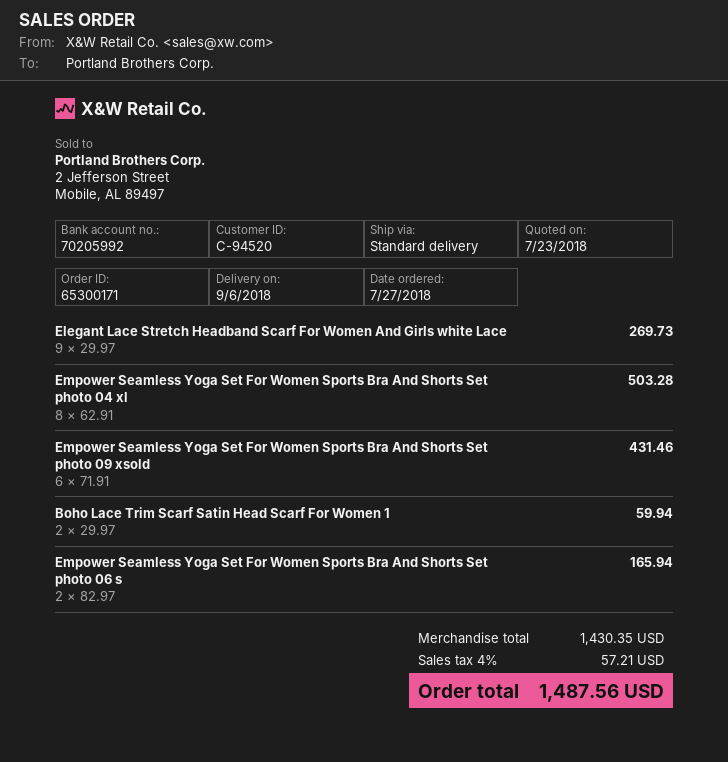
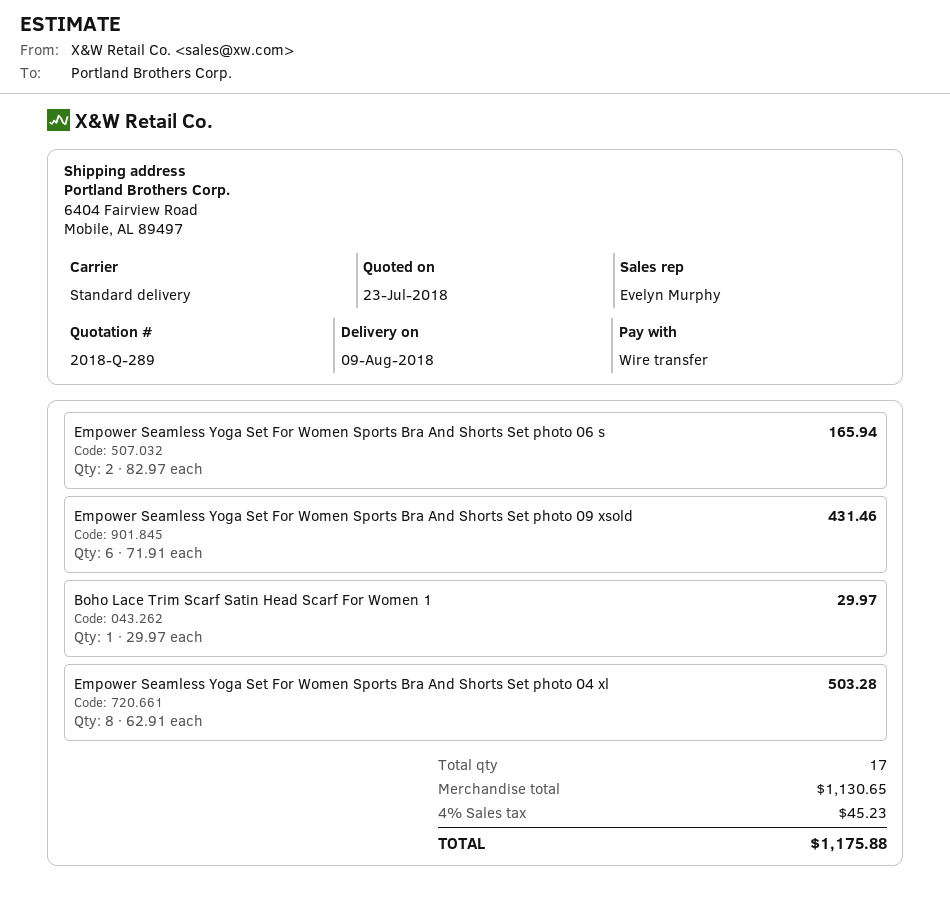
delivery date: 2018-09-06 -> 2018-08-09
Elegant Lace Stretch Headband Scarf For Women And Girls white Lace: 9 x 29.97 = 269.73 -> none
Boho Lace Trim Scarf Satin Head Scarf For Women 1: 2 x 29.97 = 59.94 -> 1 x 29.97 = 29.97
subtotal: 1430.35 -> 1130.65
tax: 4% = 57.21 -> 4% = 45.23
total: 1487.56 -> 1175.88

